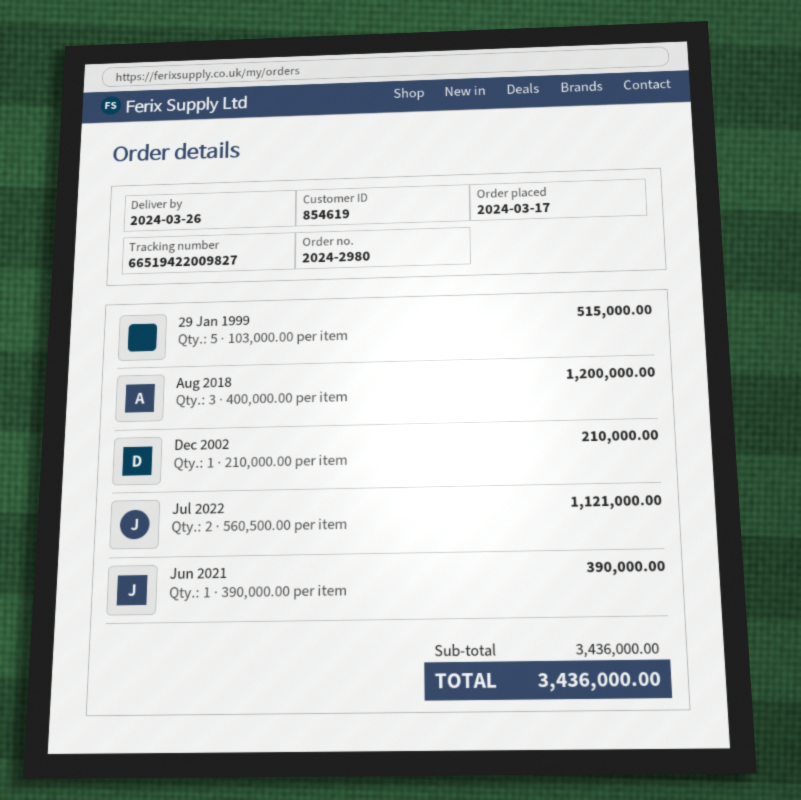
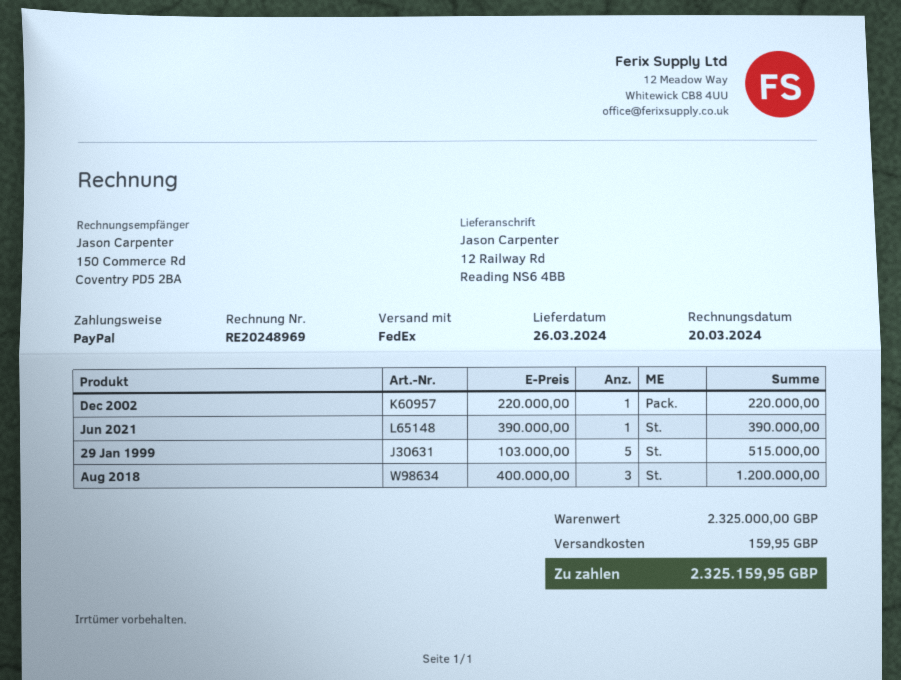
Dec 2002: 1 x 210000.00 = 210000.00 -> 1 x 220000.00 = 220000.00
Jul 2022: 2 x 560500.00 = 1121000.00 -> none
subtotal: 3436000.00 -> 2325000.00
shipping: none -> 159.95
total: 3436000.00 -> 2325159.95

